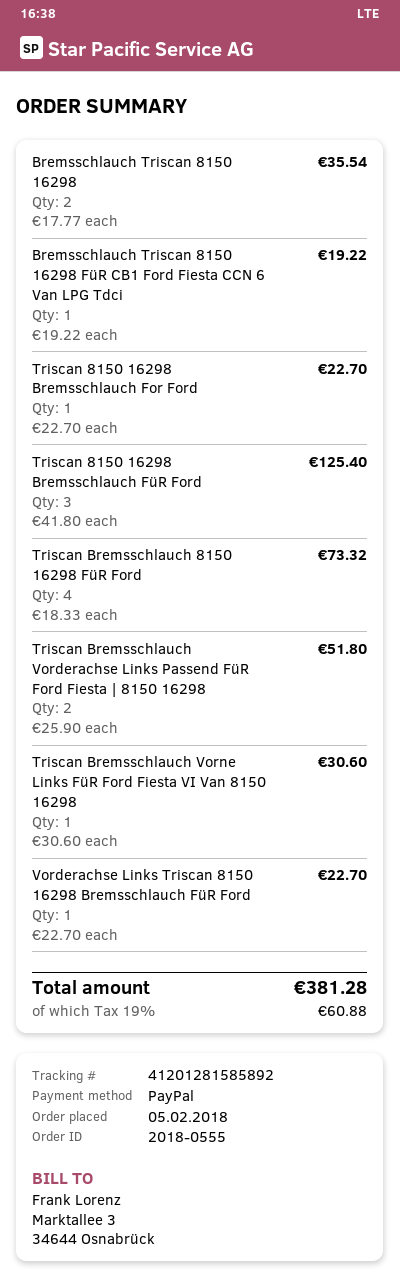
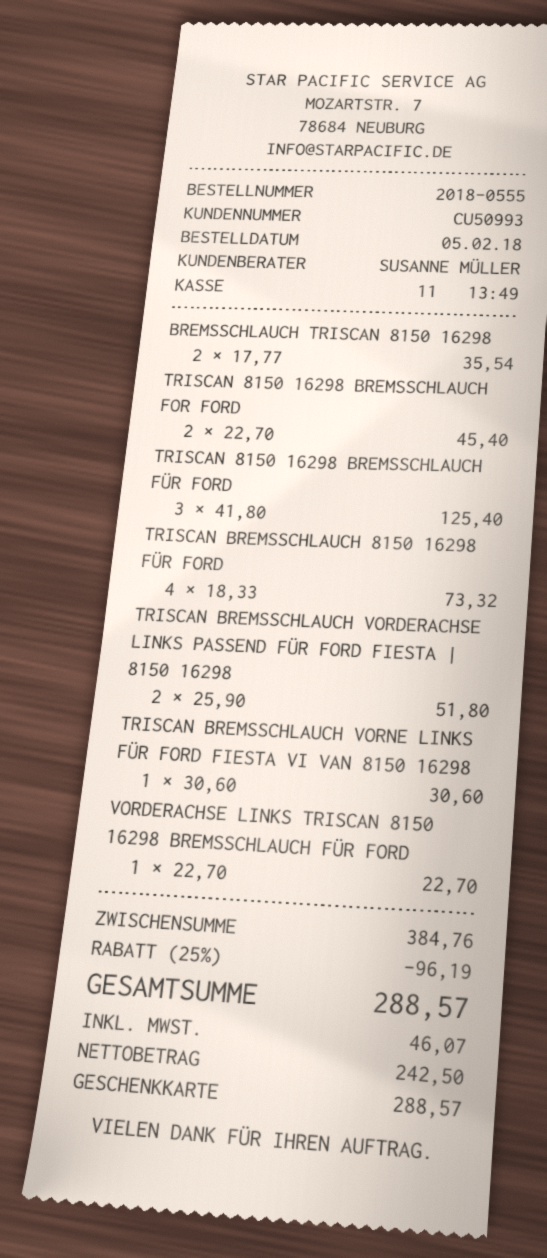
payment method: PayPal -> gift card
Bremsschlauch Triscan 8150 16298 FüR CB1 Ford Fiesta CCN 6 Van LPG Tdci: 1 x 19.22 = 19.22 -> none
Triscan 8150 16298 Bremsschlauch For Ford: 1 x 22.70 = 22.70 -> 2 x 22.70 = 45.40
discount: none -> 25% = 96.19
tax: 60.88 -> 46.07
total: 381.28 -> 288.57

